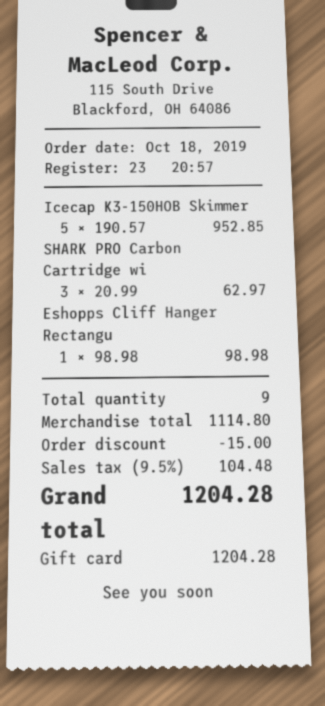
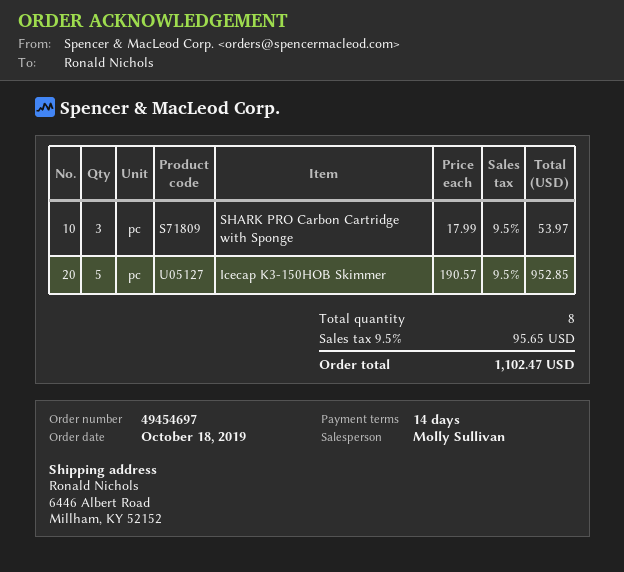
SHARK PRO Carbon Cartridge wi: 3 x 20.99 = 62.97 -> 3 x 17.99 = 53.97
Eshopps Cliff Hanger Rectangu: 1 x 98.98 = 98.98 -> none
total quantity: 9 -> 8
discount: 15.00 -> none
tax: 9.5% = 104.48 -> 9.5% = 95.65
total: 1204.28 -> 1102.47

